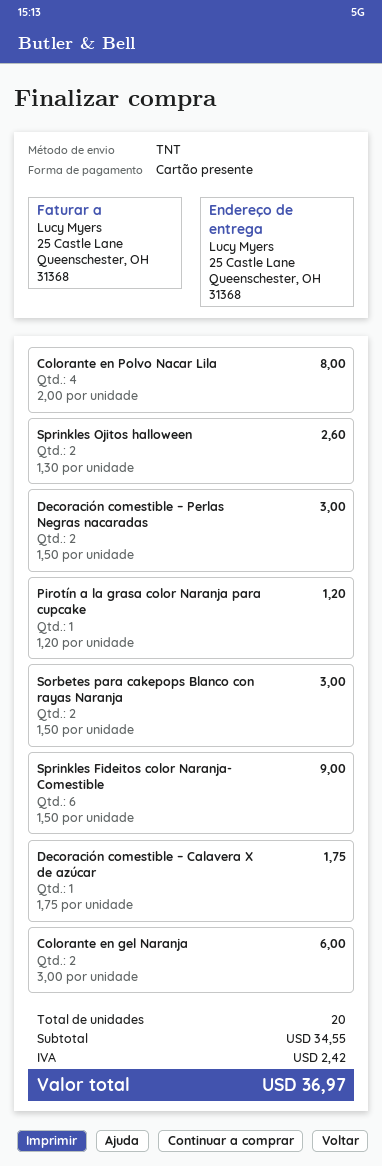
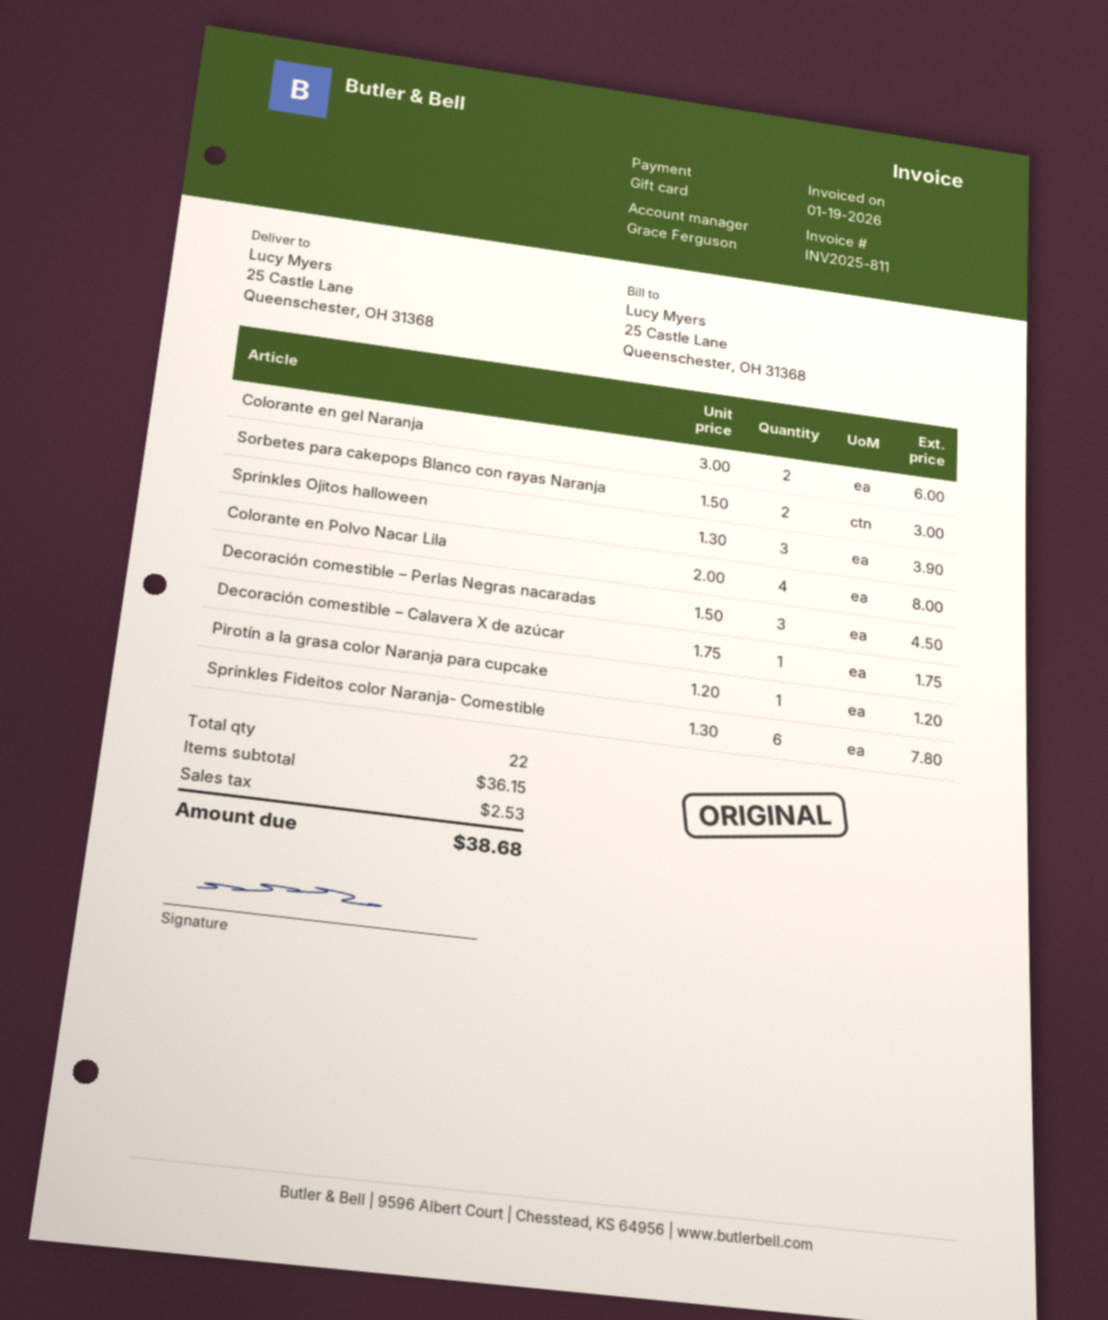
Sprinkles Ojitos halloween: 2 x 1.30 = 2.60 -> 3 x 1.30 = 3.90
Decoración comestible – Perlas Negras nacaradas: 2 x 1.50 = 3.00 -> 3 x 1.50 = 4.50
Sprinkles Fideitos color Naranja- Comestible: 6 x 1.50 = 9.00 -> 6 x 1.30 = 7.80
total quantity: 20 -> 22
subtotal: 34.55 -> 36.15
tax: 2.42 -> 2.53
total: 36.97 -> 38.68

